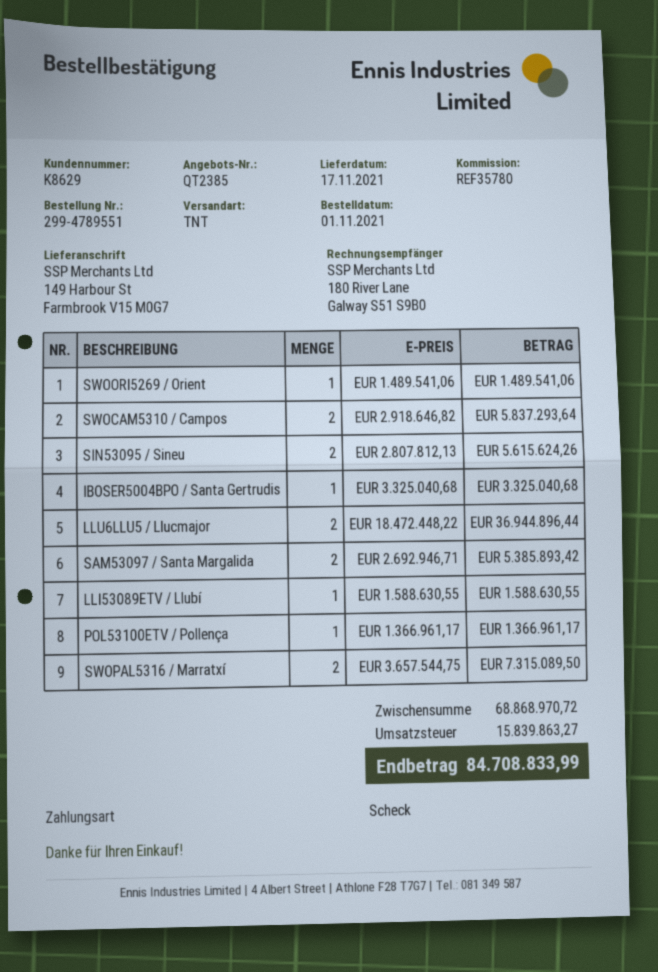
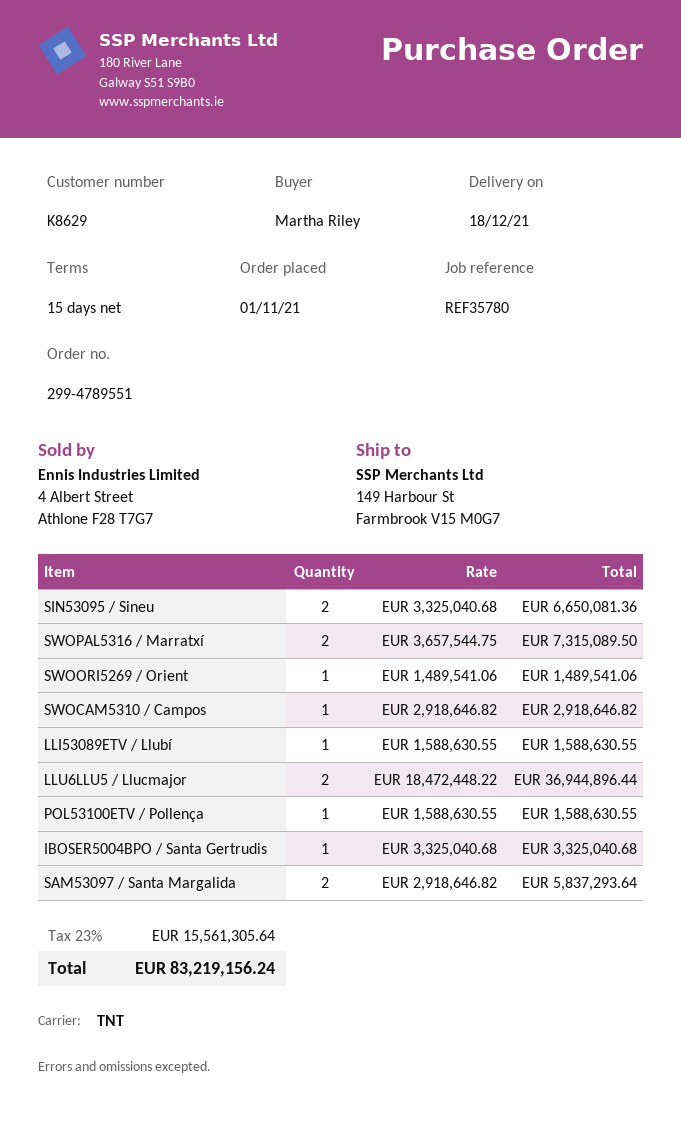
delivery date: 2021-11-17 -> 2021-12-18
SWOCAM5310 / Campos: 2 x 2918646.82 = 5837293.64 -> 1 x 2918646.82 = 2918646.82
SIN53095 / Sineu: 2 x 2807812.13 = 5615624.26 -> 2 x 3325040.68 = 6650081.36
SAM53097 / Santa Margalida: 2 x 2692946.71 = 5385893.42 -> 2 x 2918646.82 = 5837293.64
POL53100ETV / Pollença: 1 x 1366961.17 = 1366961.17 -> 1 x 1588630.55 = 1588630.55
tax: 15839863.27 -> 15561305.64
total: 84708833.99 -> 83219156.24

